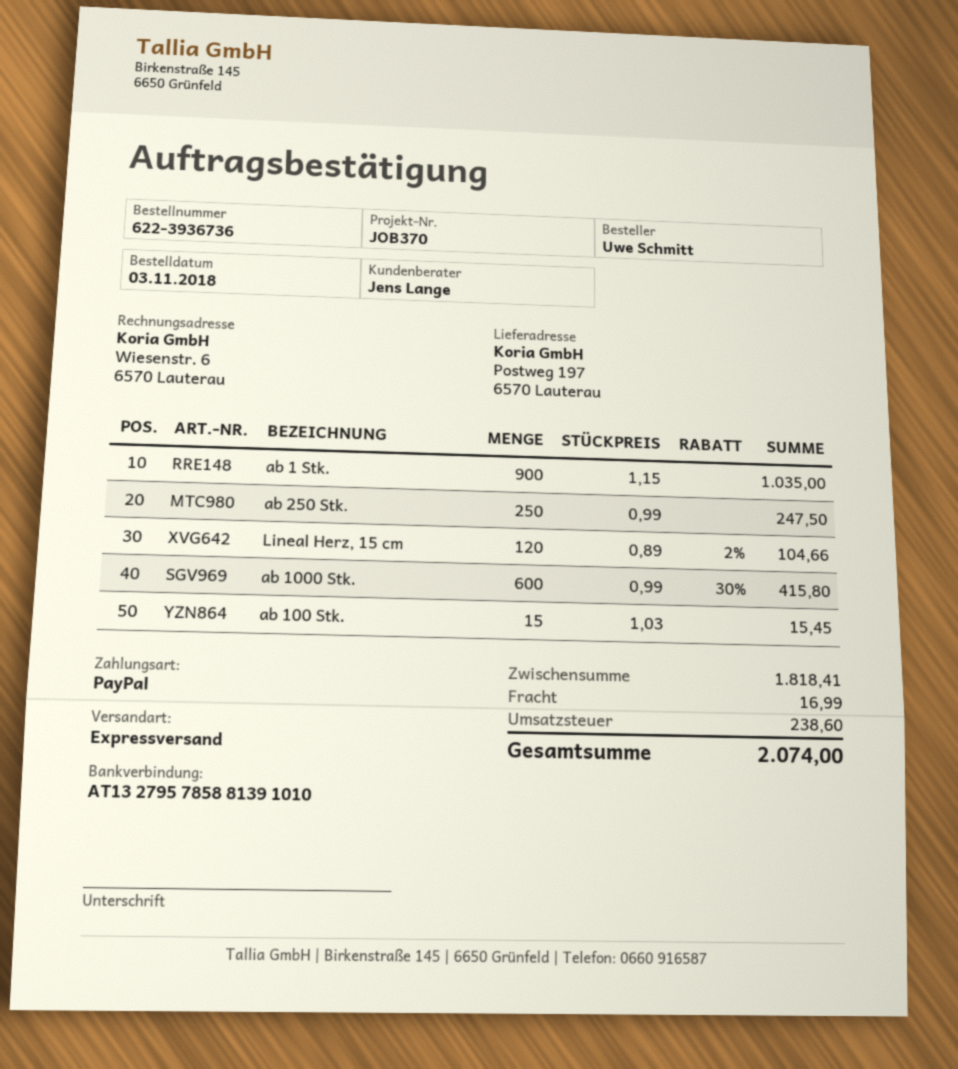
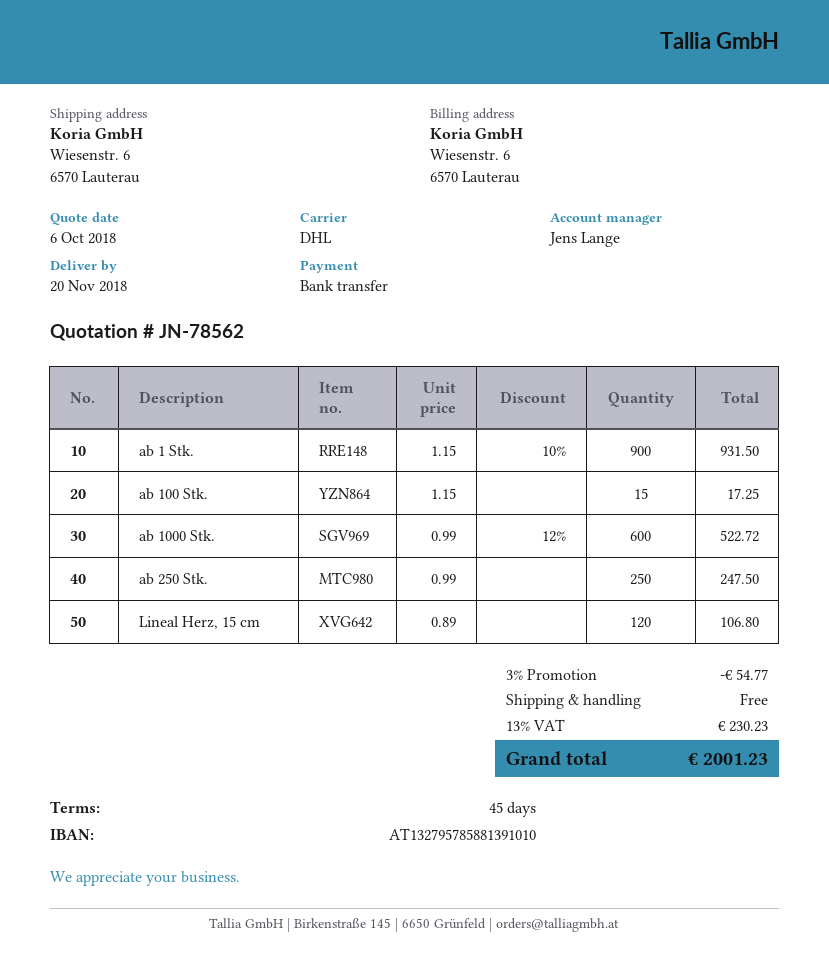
payment method: PayPal -> bank transfer
shipping method: express -> DHL
ship to: Postweg 197, 6570 Lauterau -> Wiesenstr. 6, 6570 Lauterau
ab 1 Stk.: 900 x 1.15 = 1035.00 -> 900 x 1.15 - 10% = 931.50
Lineal Herz, 15 cm: 120 x 0.89 - 2% = 104.66 -> 120 x 0.89 = 106.80
ab 1000 Stk.: 600 x 0.99 - 30% = 415.80 -> 600 x 0.99 - 12% = 522.72
ab 100 Stk.: 15 x 1.03 = 15.45 -> 15 x 1.15 = 17.25
discount: none -> 3% = 54.77
shipping: 16.99 -> 0.00
tax: 238.60 -> 230.23
total: 2074.00 -> 2001.23

